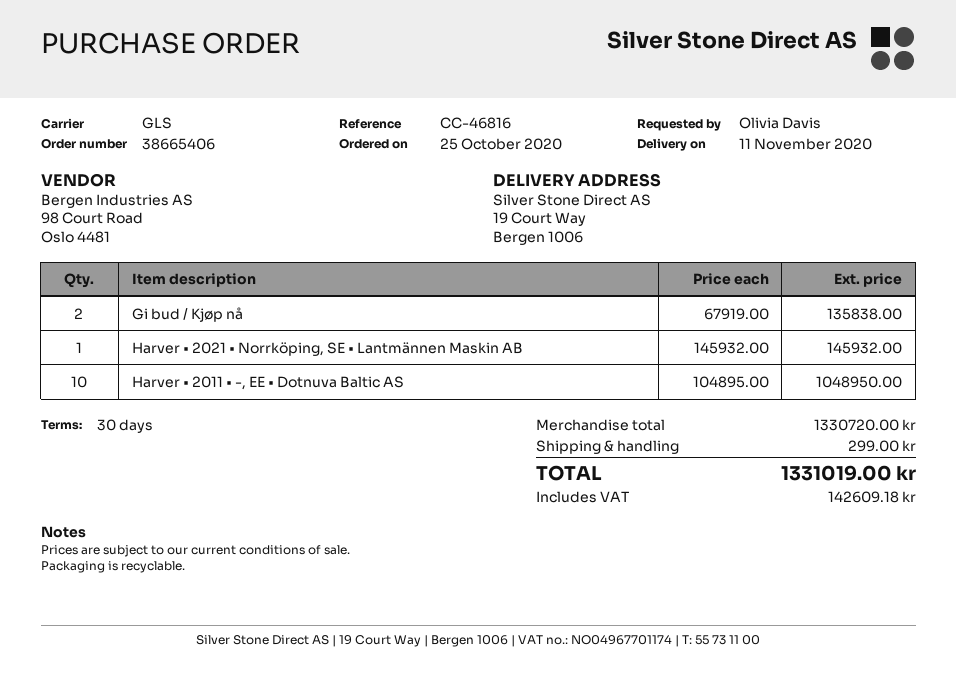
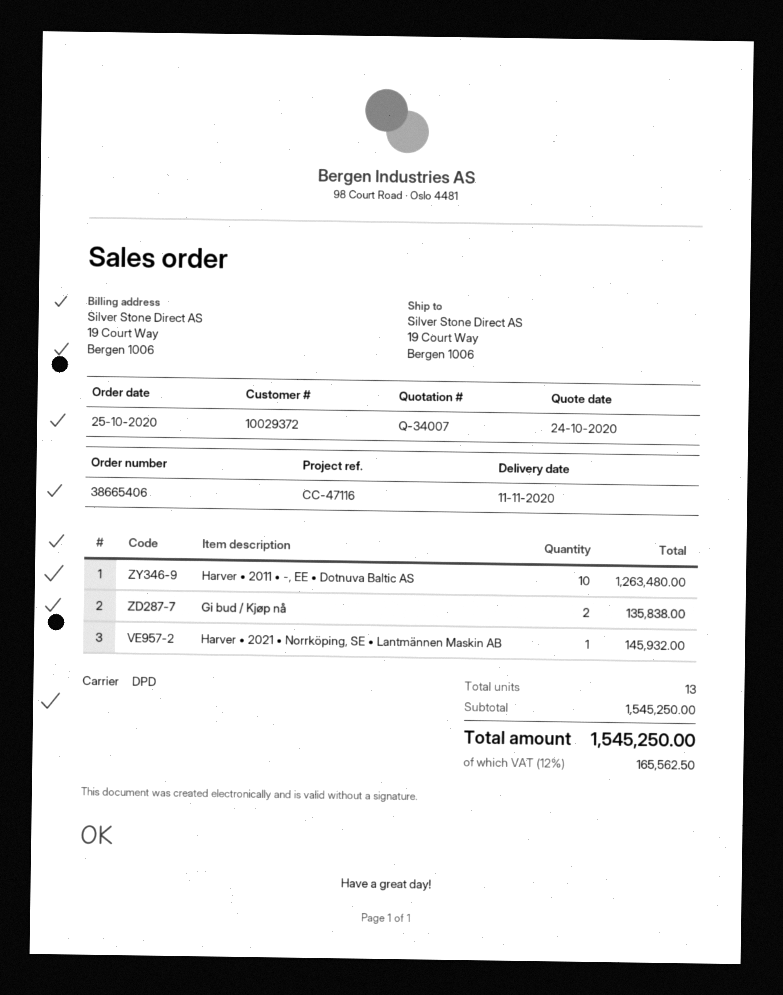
reference: CC-46816 -> CC-47116
shipping method: GLS -> DPD
Harver • 2011 • -, EE • Dotnuva Baltic AS: 10 for 1048950.00 -> 10 for 1263480.00
subtotal: 1330720.00 -> 1545250.00
shipping: 299.00 -> none
tax: 142609.18 -> 165562.50
total: 1331019.00 -> 1545250.00

